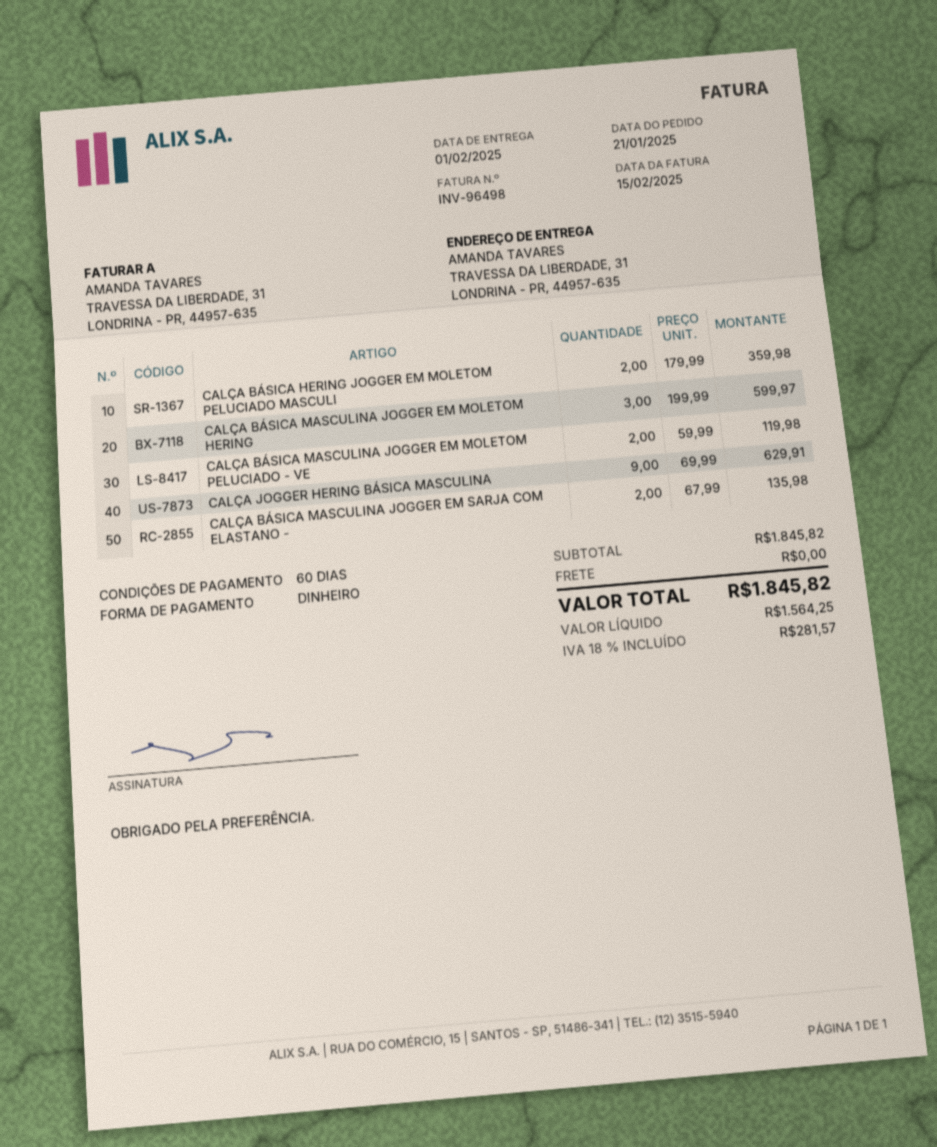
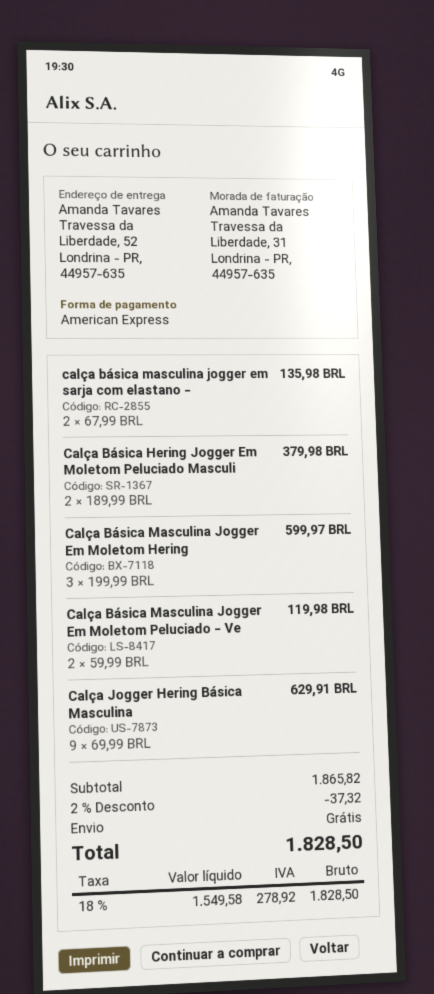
payment method: cash -> American Express
ship to: TRAVESSA DA LIBERDADE, 31, LONDRINA - PR, 44957-635 -> Travessa da Liberdade, 52, Londrina - PR, 44957-635
CALÇA BÁSICA HERING JOGGER EM MOLETOM PELUCIADO MASCULI: 2 x 179.99 = 359.98 -> 2 x 189.99 = 379.98
subtotal: 1845.82 -> 1865.82
discount: none -> 2% = 37.32
net: 1564.25 -> 1549.58
tax: 18% = 281.57 -> 18% = 278.92
total: 1845.82 -> 1828.50

